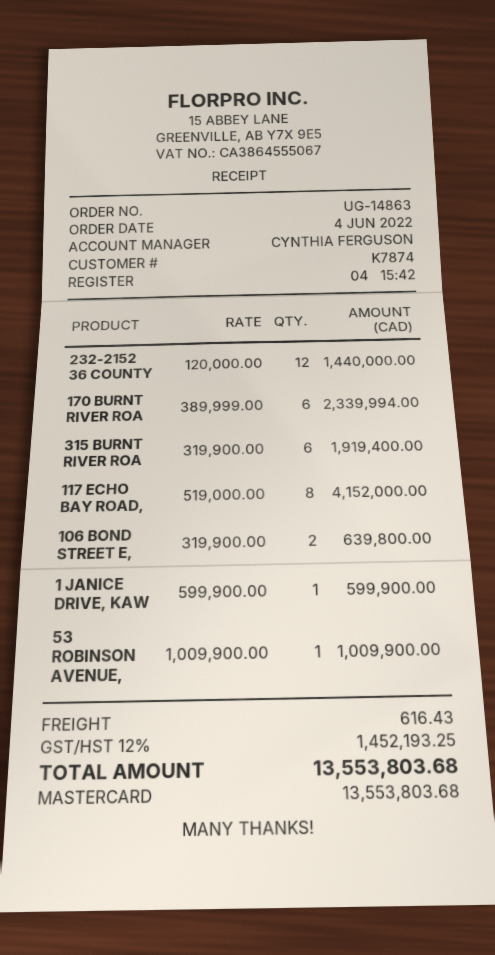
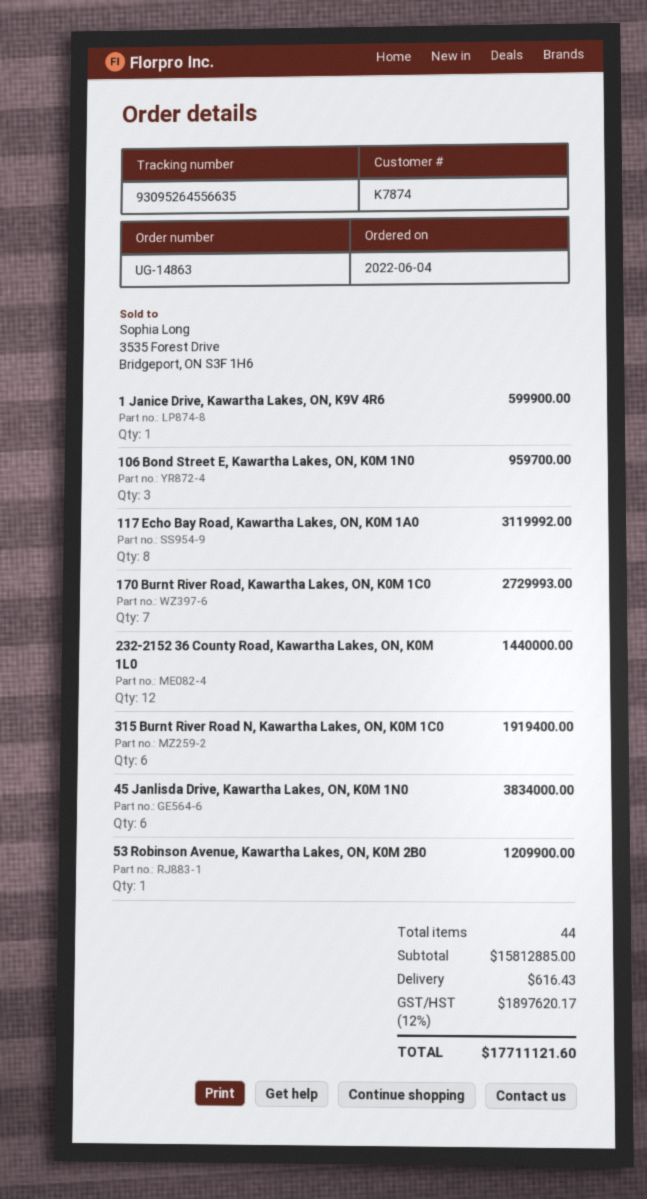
170 BURNT RIVER ROA: 6 for 2339994.00 -> 7 for 2729993.00
117 ECHO BAY ROAD,: 8 for 4152000.00 -> 8 for 3119992.00
106 BOND STREET E,: 2 for 639800.00 -> 3 for 959700.00
53 ROBINSON AVENUE,: 1 for 1009900.00 -> 1 for 1209900.00
45 Janlisda Drive, Kawartha Lakes, ON, K0M 1N0: none -> 6 for 3834000.00
tax: 12% = 1452193.25 -> 12% = 1897620.17
total: 13553803.68 -> 17711121.60

